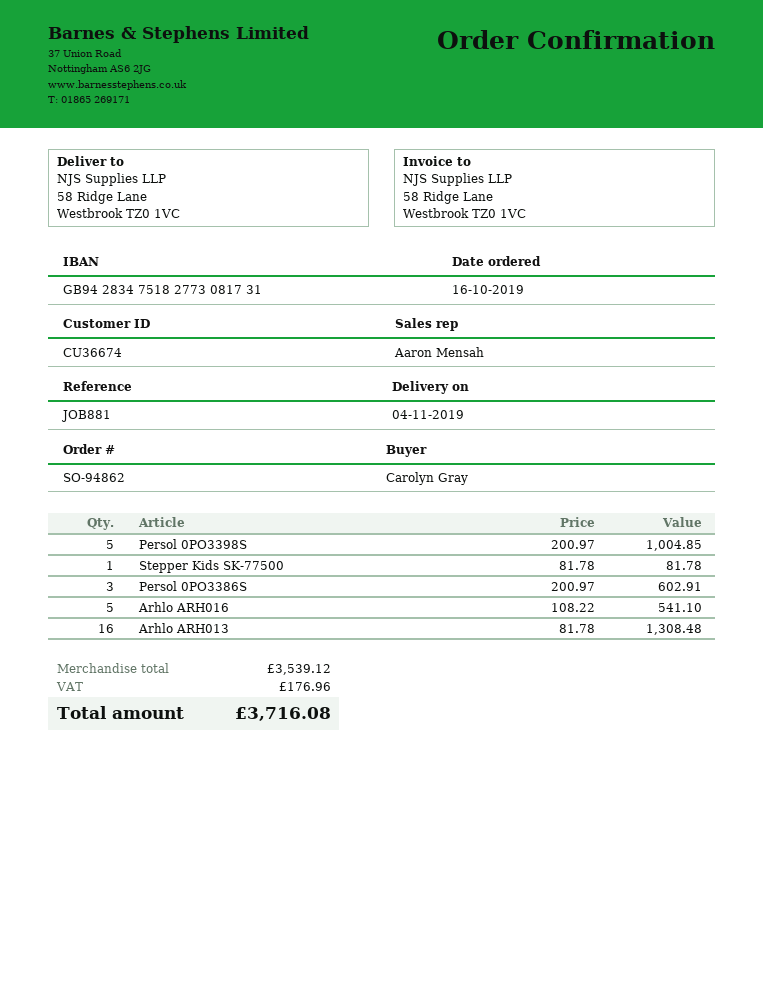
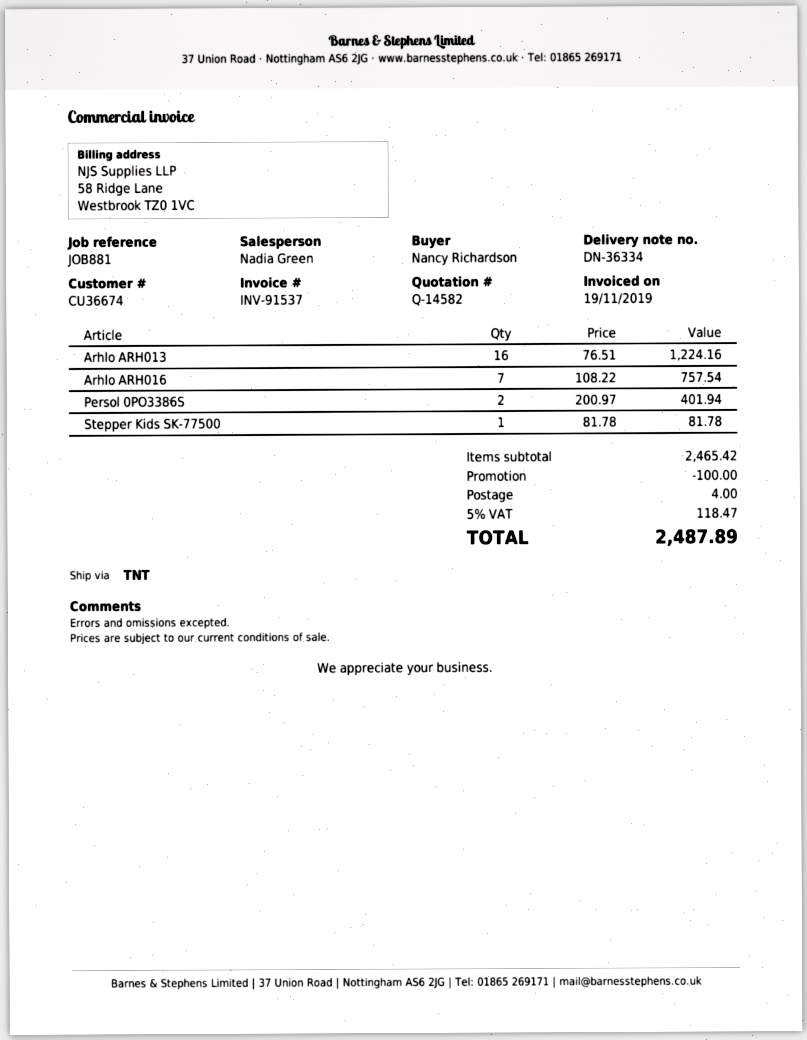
ordered by: Carolyn Gray -> Nancy Richardson
sales rep: Aaron Mensah -> Nadia Green
Persol 0PO3398S: 5 x 200.97 = 1004.85 -> none
Persol 0PO3386S: 3 x 200.97 = 602.91 -> 2 x 200.97 = 401.94
Arhlo ARH016: 5 x 108.22 = 541.10 -> 7 x 108.22 = 757.54
Arhlo ARH013: 16 x 81.78 = 1308.48 -> 16 x 76.51 = 1224.16
subtotal: 3539.12 -> 2465.42
discount: none -> 100.00
shipping: none -> 4.00
tax: 176.96 -> 118.47
total: 3716.08 -> 2487.89

